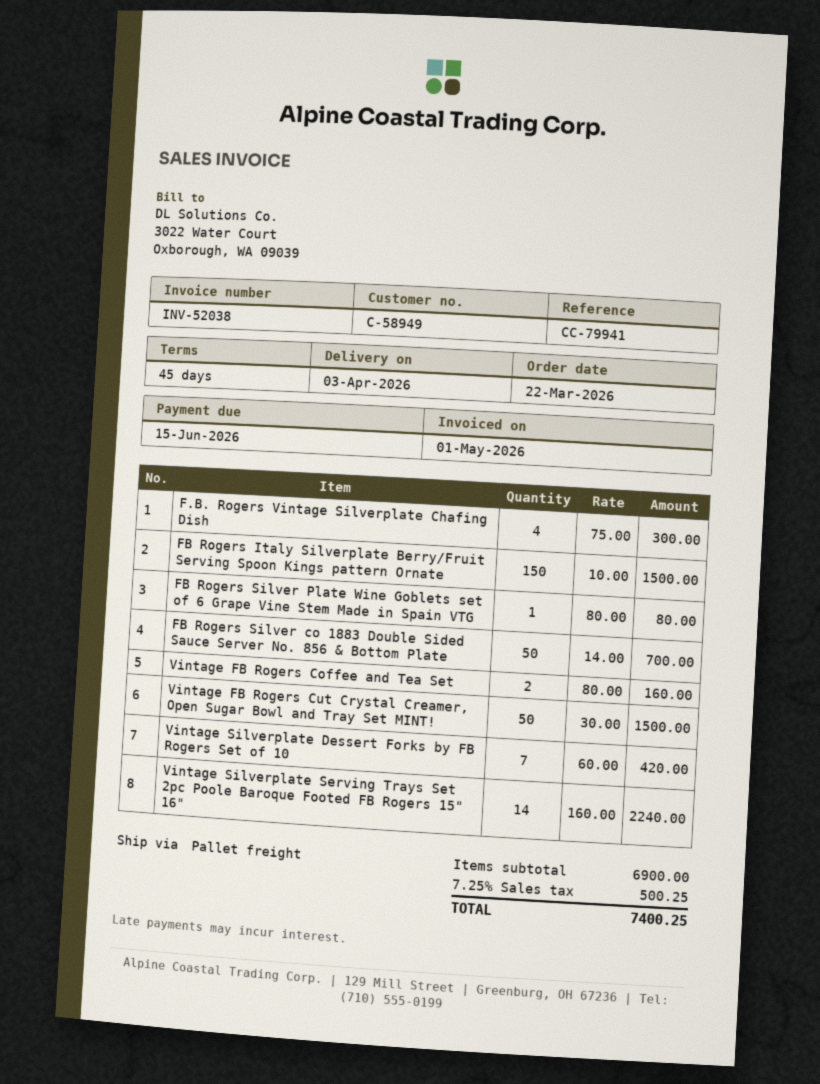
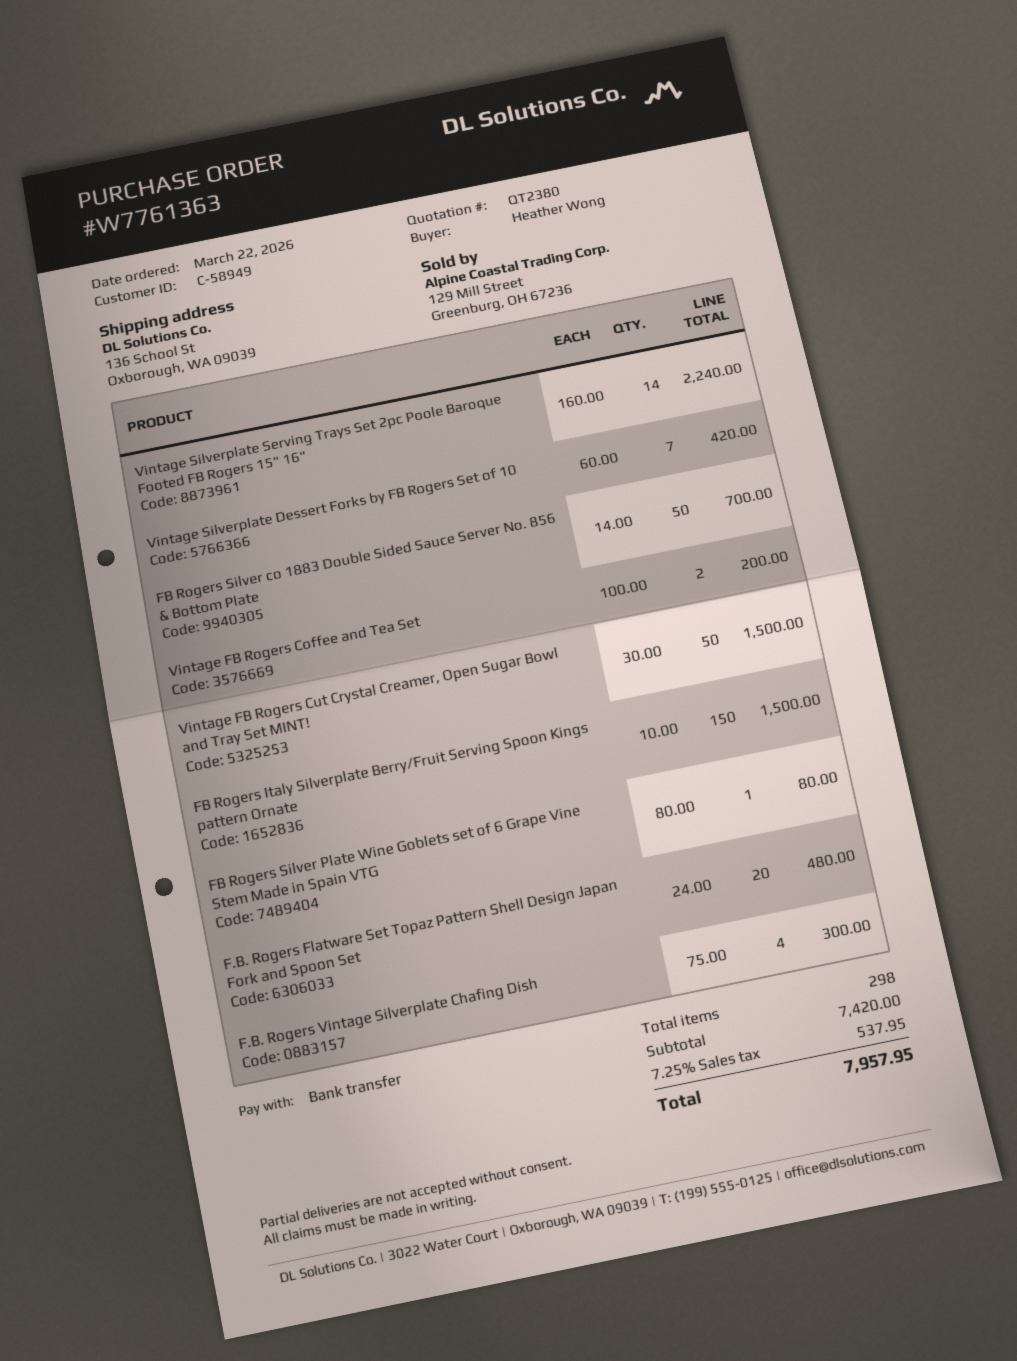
Vintage FB Rogers Coffee and Tea Set: 2 x 80.00 = 160.00 -> 2 x 100.00 = 200.00
F.B. Rogers Flatware Set Topaz Pattern Shell Design Japan Fork and Spoon Set: none -> 20 x 24.00 = 480.00
subtotal: 6900.00 -> 7420.00
tax: 7.25% = 500.25 -> 7.25% = 537.95
total: 7400.25 -> 7957.95

